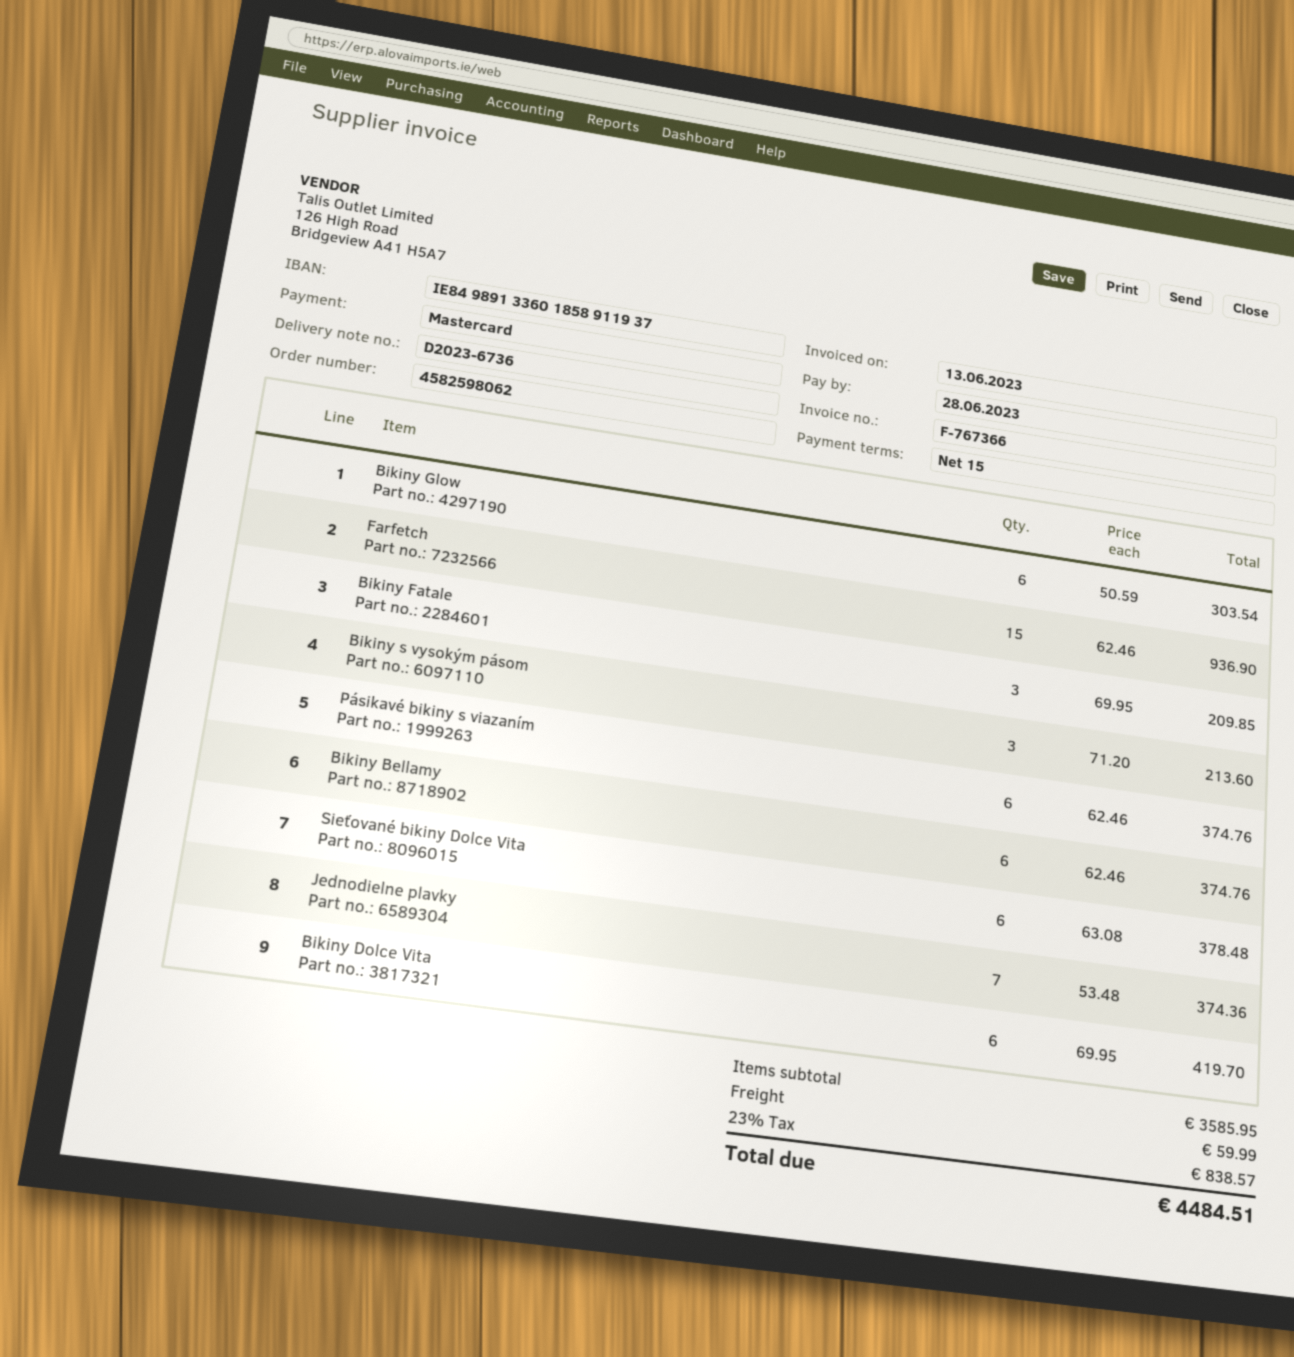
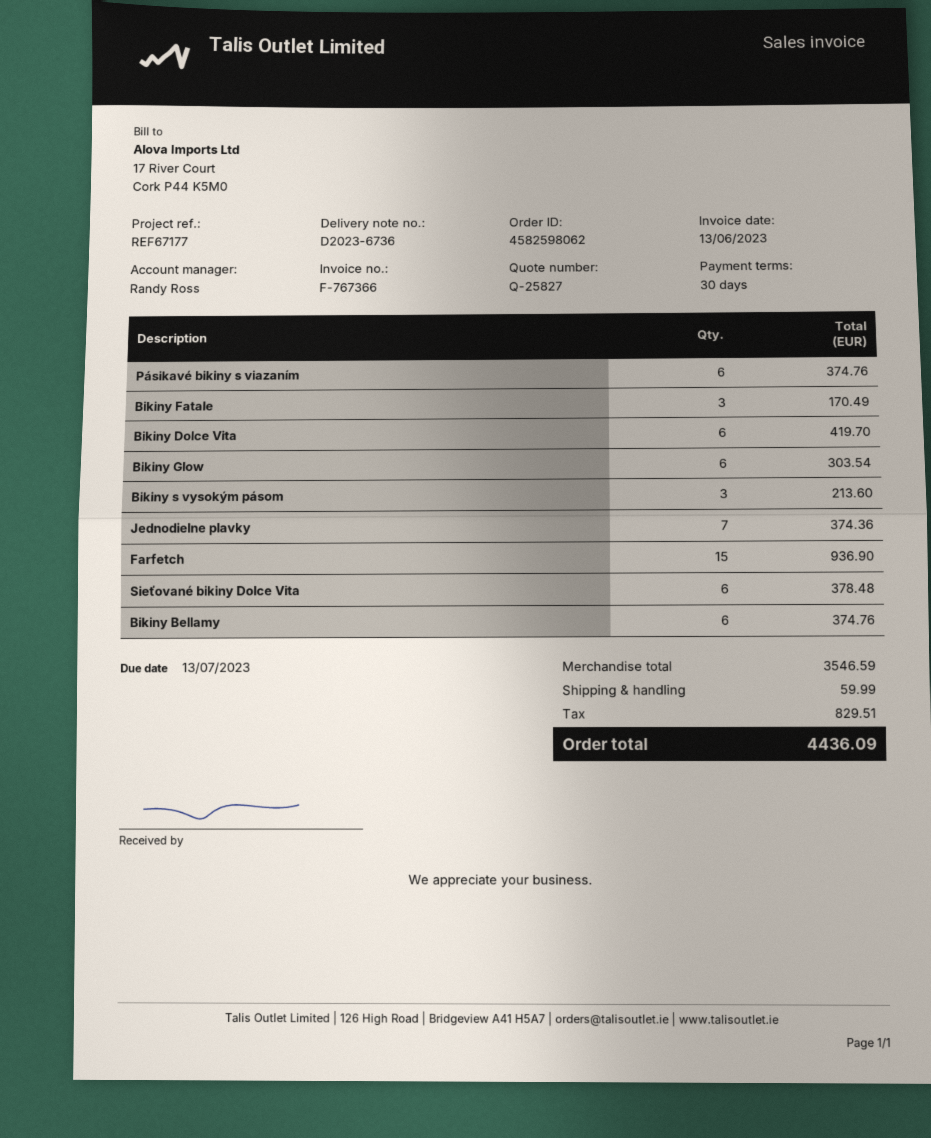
payment terms: 15 days -> 30 days
due date: 2023-06-28 -> 2023-07-13
Bikiny Fatale: 3 for 209.85 -> 3 for 170.49
subtotal: 3585.95 -> 3546.59
tax: 838.57 -> 829.51
total: 4484.51 -> 4436.09

